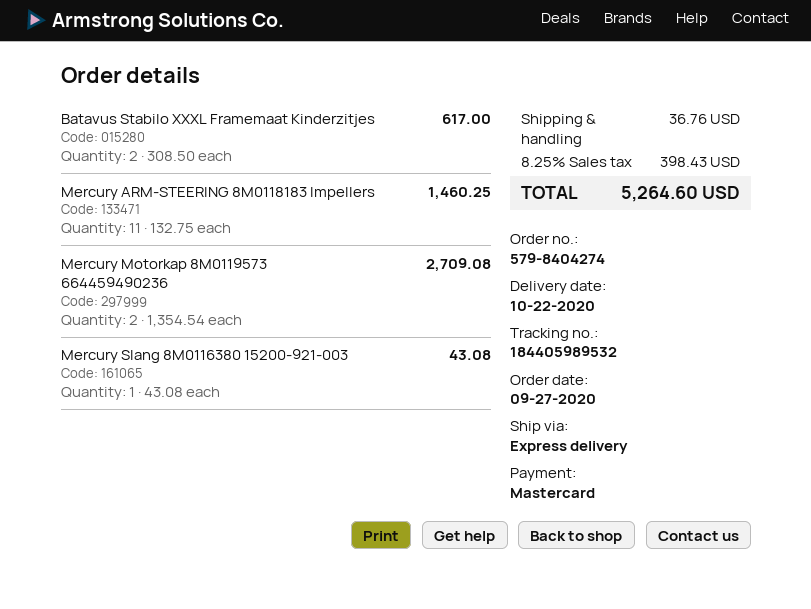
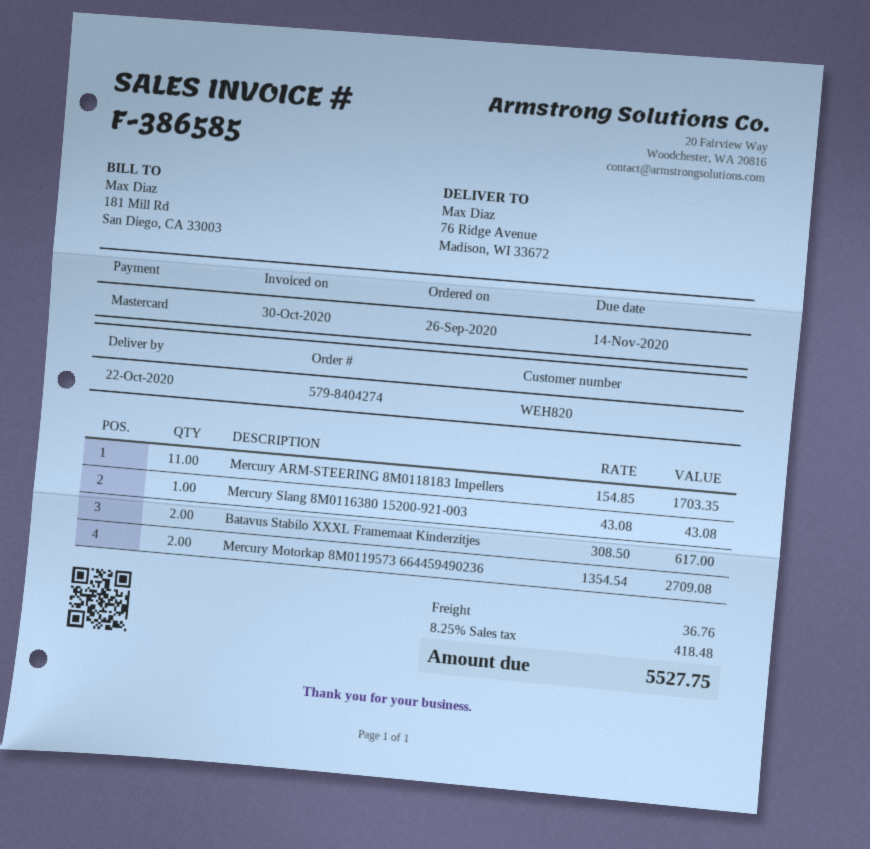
order date: 2020-09-27 -> 2020-09-26
Mercury ARM-STEERING 8M0118183 Impellers: 11 x 132.75 = 1460.25 -> 11 x 154.85 = 1703.35
tax: 8.25% = 398.43 -> 8.25% = 418.48
total: 5264.60 -> 5527.75

